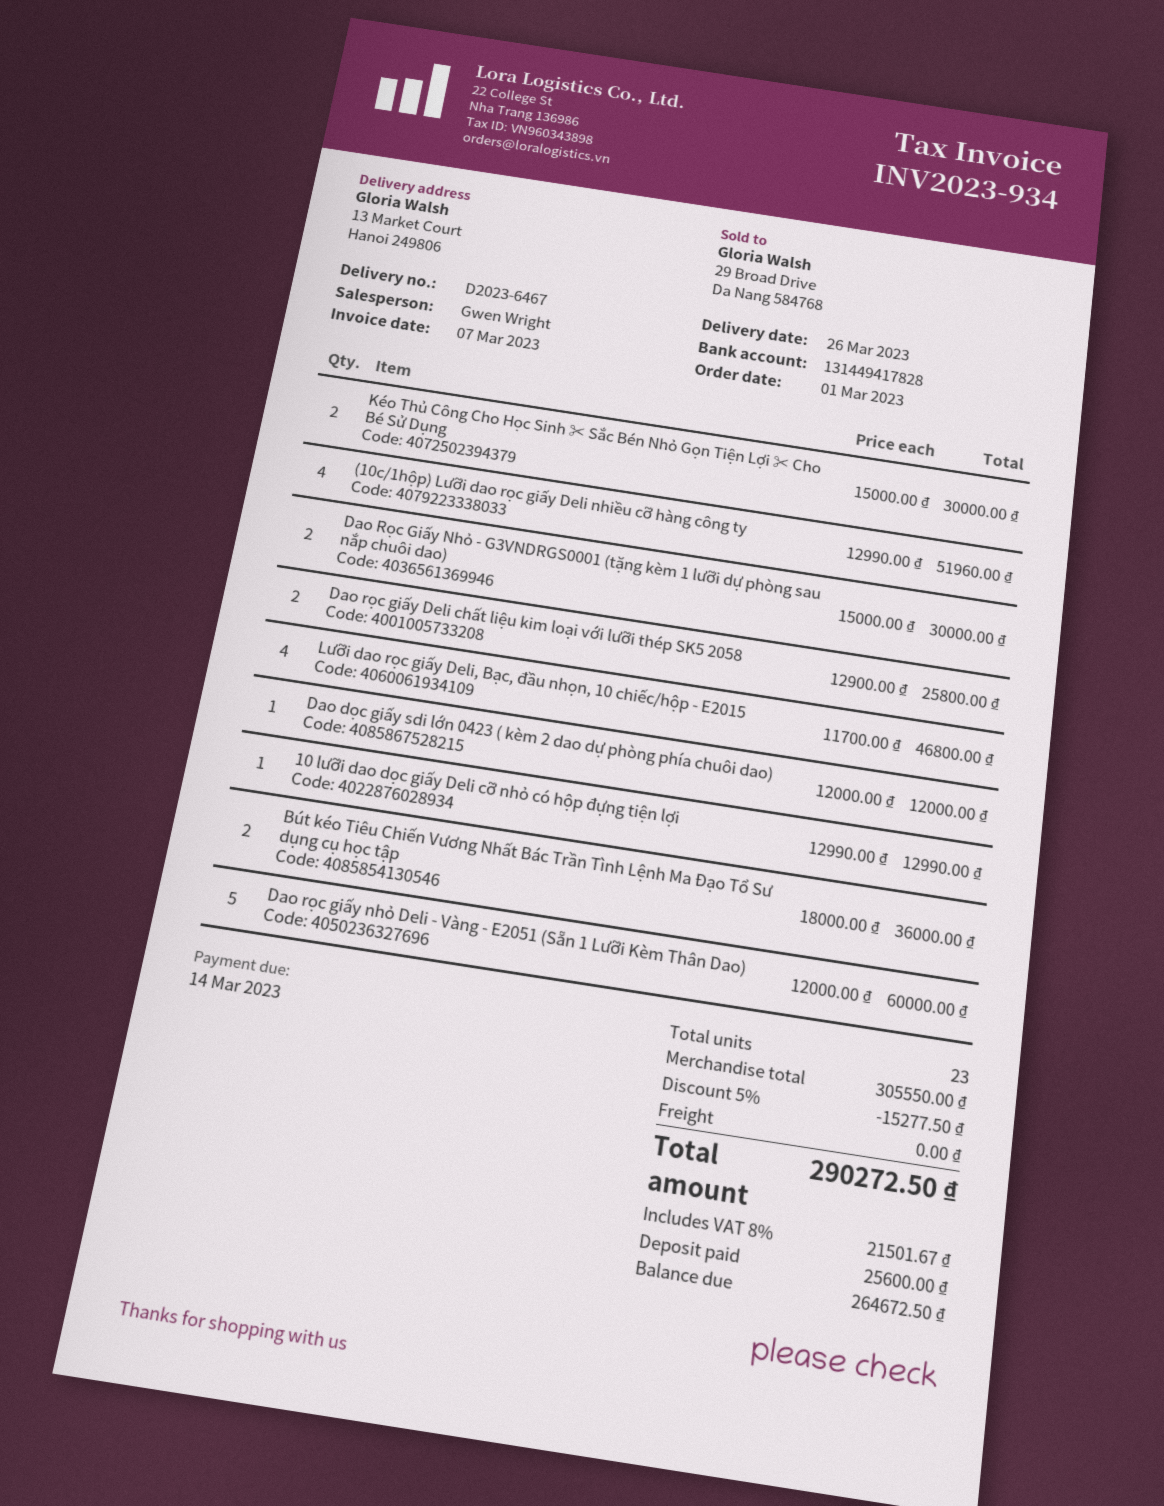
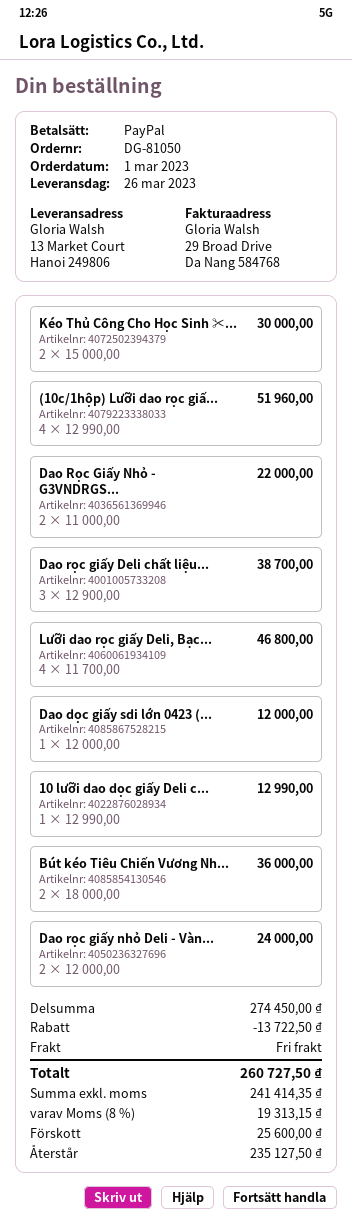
Dao Rọc Giấy Nhỏ - G3VNDRGS0001 (tặng kèm 1 lưỡi dự phòng sau nắp chuôi dao): 2 x 15000.00 = 30000.00 -> 2 x 11000.00 = 22000.00
Dao rọc giấy Deli chất liệu kim loại với lưỡi thép SK5 2058: 2 x 12900.00 = 25800.00 -> 3 x 12900.00 = 38700.00
Dao rọc giấy nhỏ Deli - Vàng - E2051 (Sẵn 1 Lưỡi Kèm Thân Dao): 5 x 12000.00 = 60000.00 -> 2 x 12000.00 = 24000.00
subtotal: 305550.00 -> 274450.00
discount: 15277.50 -> 13722.50
tax: 8% = 21501.67 -> 8% = 19313.15
total: 290272.50 -> 260727.50
balance: 264672.50 -> 235127.50

